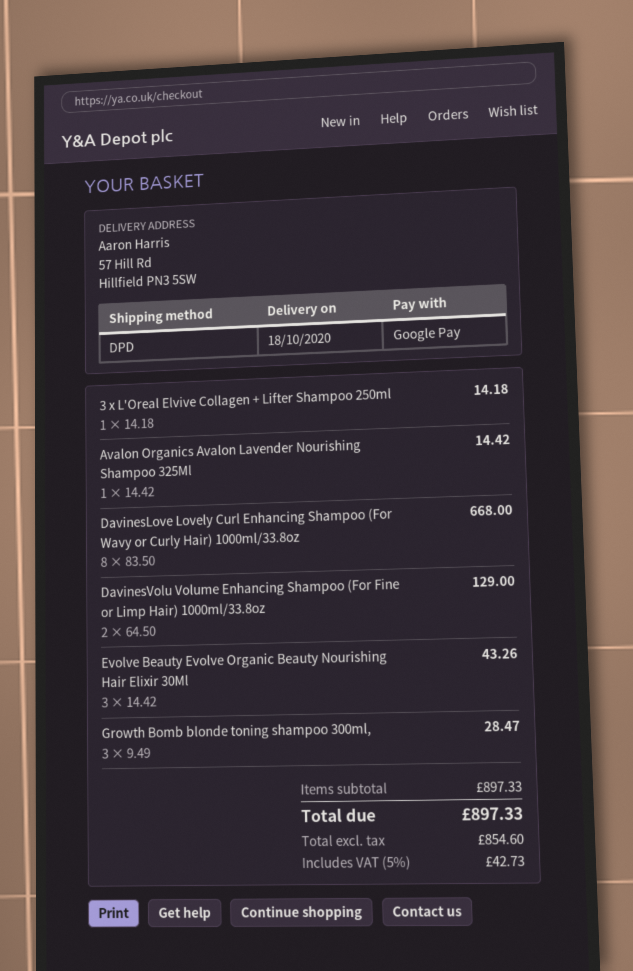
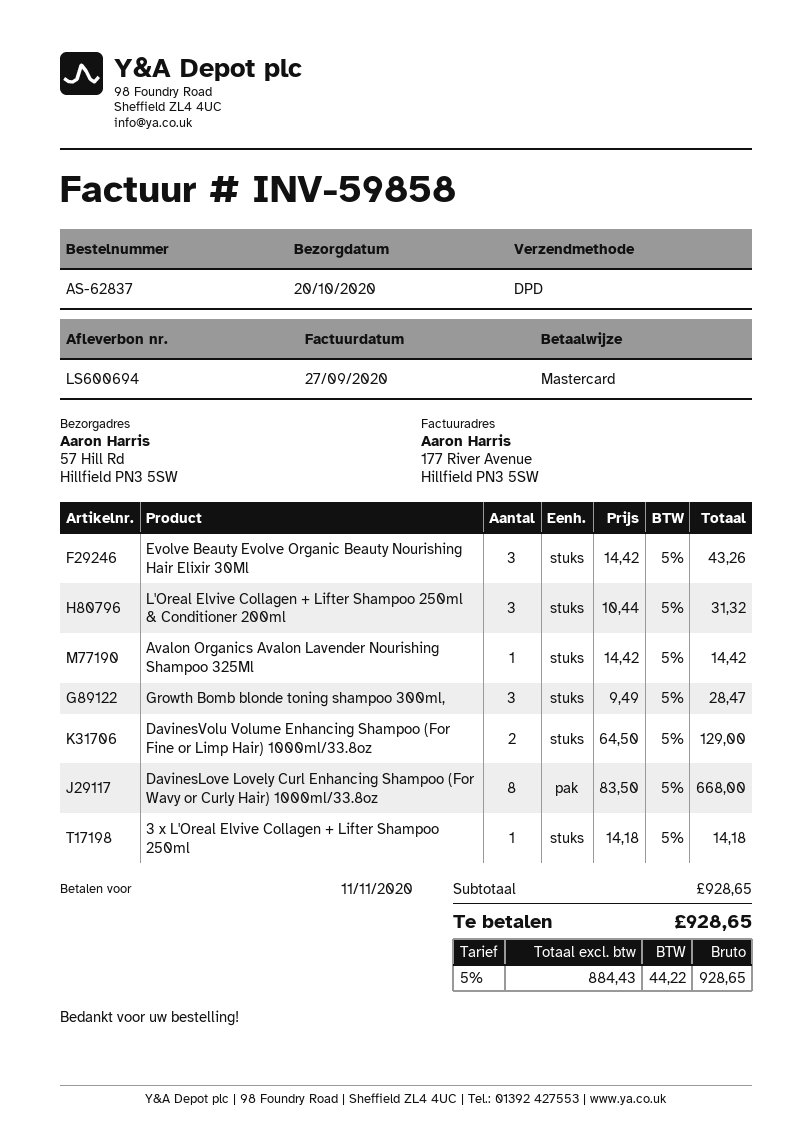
delivery date: 2020-10-18 -> 2020-10-20
payment method: Google Pay -> Mastercard
L'Oreal Elvive Collagen + Lifter Shampoo 250ml & Conditioner 200ml: none -> 3 x 10.44 = 31.32
subtotal: 897.33 -> 928.65
net: 854.60 -> 884.43
tax: 5% = 42.73 -> 5% = 44.22
total: 897.33 -> 928.65

